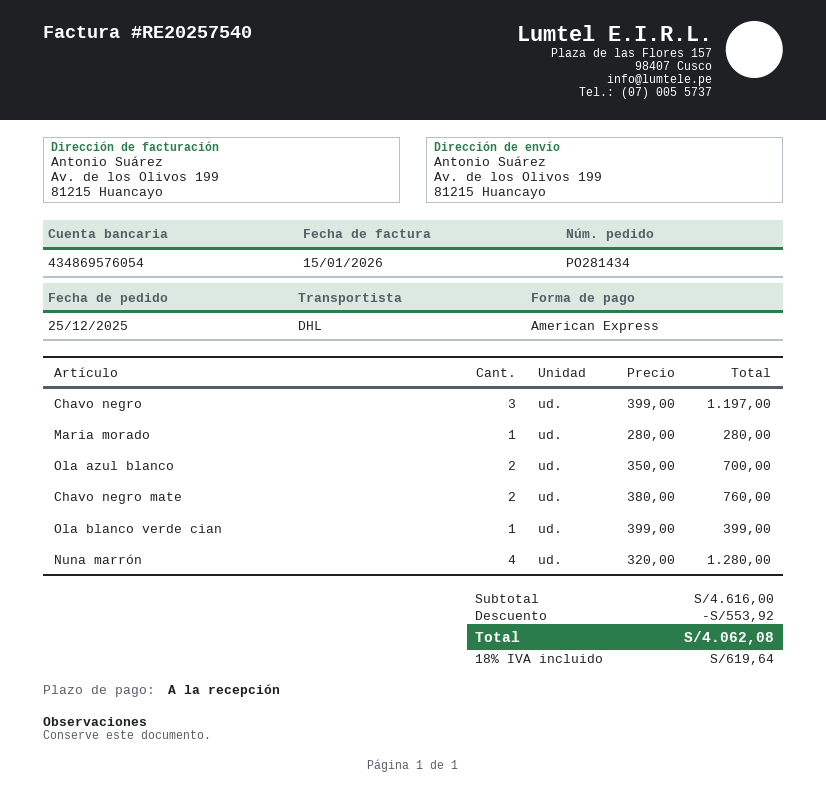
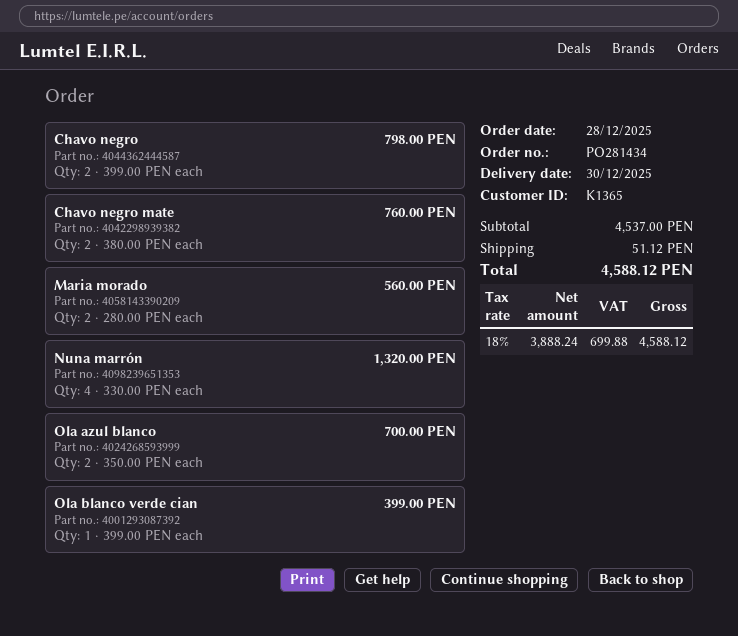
order date: 2025-12-25 -> 2025-12-28
Chavo negro: 3 x 399.00 = 1197.00 -> 2 x 399.00 = 798.00
Maria morado: 1 x 280.00 = 280.00 -> 2 x 280.00 = 560.00
Nuna marrón: 4 x 320.00 = 1280.00 -> 4 x 330.00 = 1320.00
subtotal: 4616.00 -> 4537.00
discount: 553.92 -> none
shipping: none -> 51.12
tax: 18% = 619.64 -> 18% = 699.88
total: 4062.08 -> 4588.12

